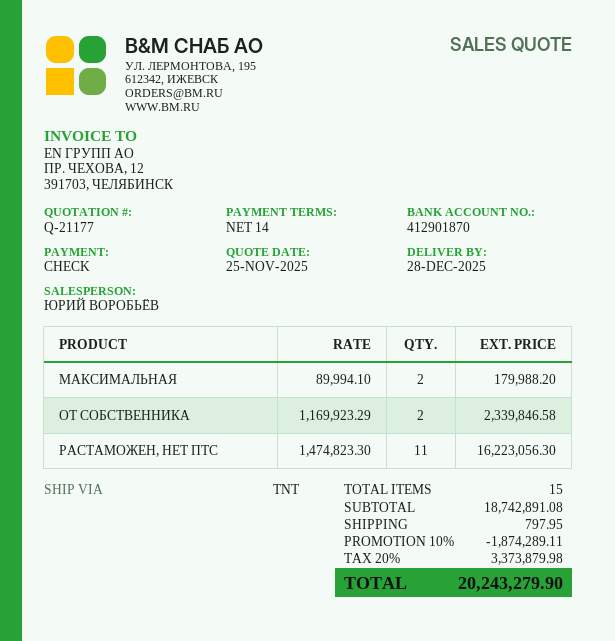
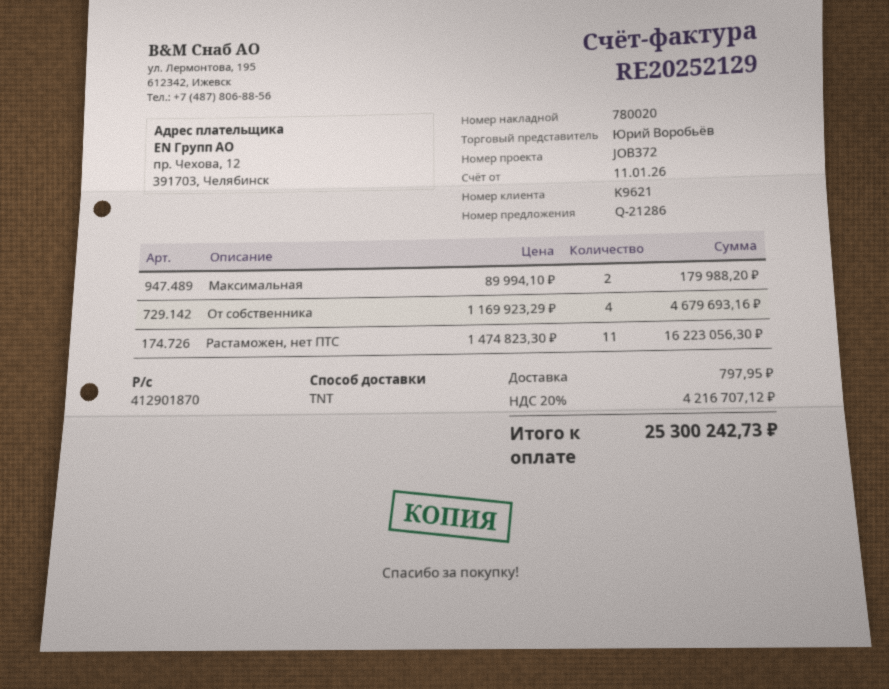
quote number: Q-21177 -> Q-21286
ОТ СОБСТВЕННИКА: 2 x 1169923.29 = 2339846.58 -> 4 x 1169923.29 = 4679693.16
discount: 10% = 1874289.11 -> none
tax: 20% = 3373879.98 -> 20% = 4216707.12
total: 20243279.90 -> 25300242.73

